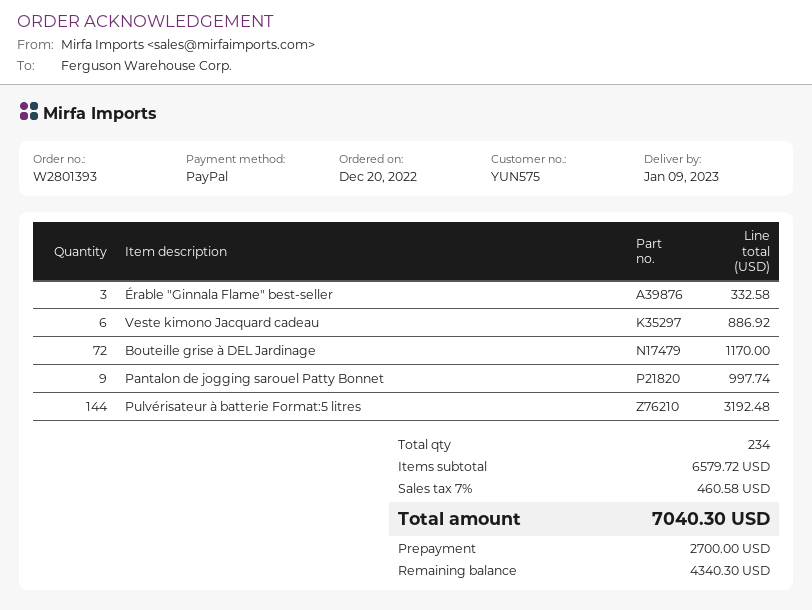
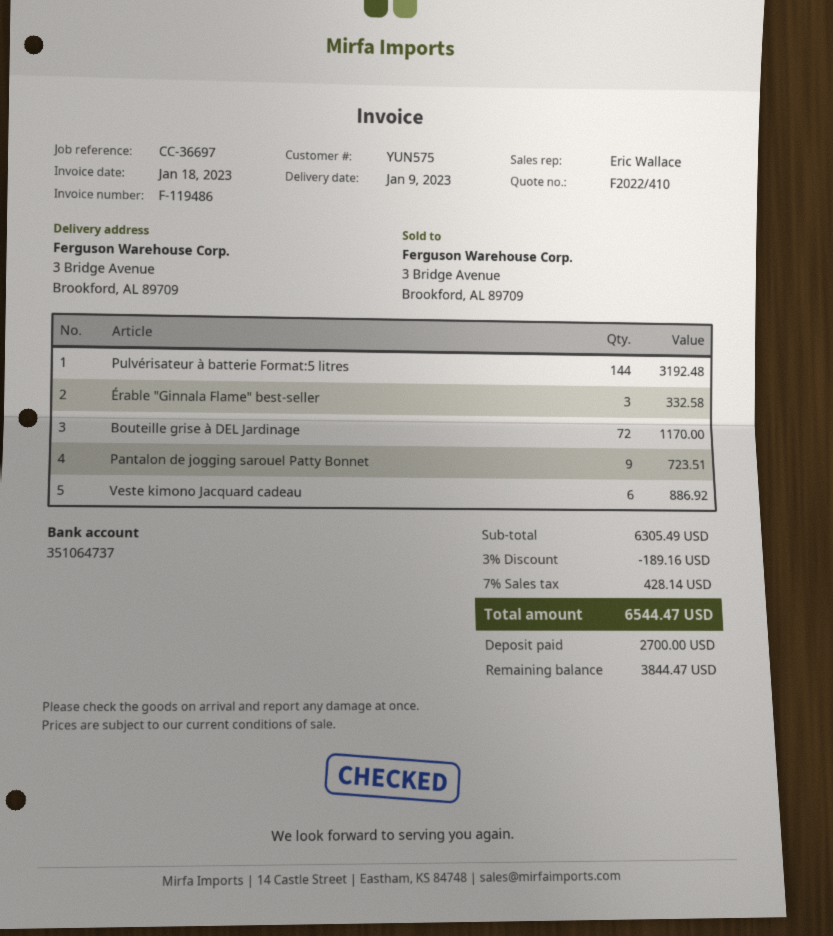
Pantalon de jogging sarouel Patty Bonnet: 9 for 997.74 -> 9 for 723.51
subtotal: 6579.72 -> 6305.49
discount: none -> 3% = 189.16
tax: 7% = 460.58 -> 7% = 428.14
total: 7040.30 -> 6544.47
balance: 4340.30 -> 3844.47

